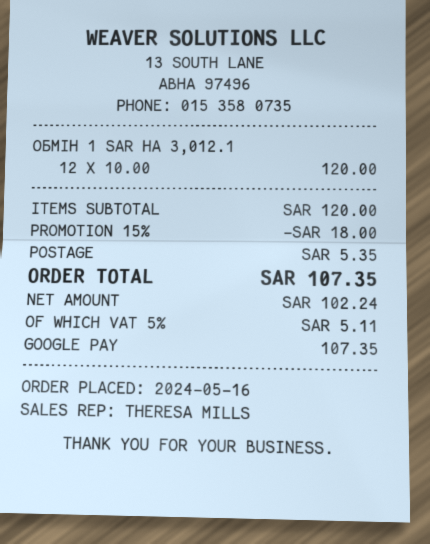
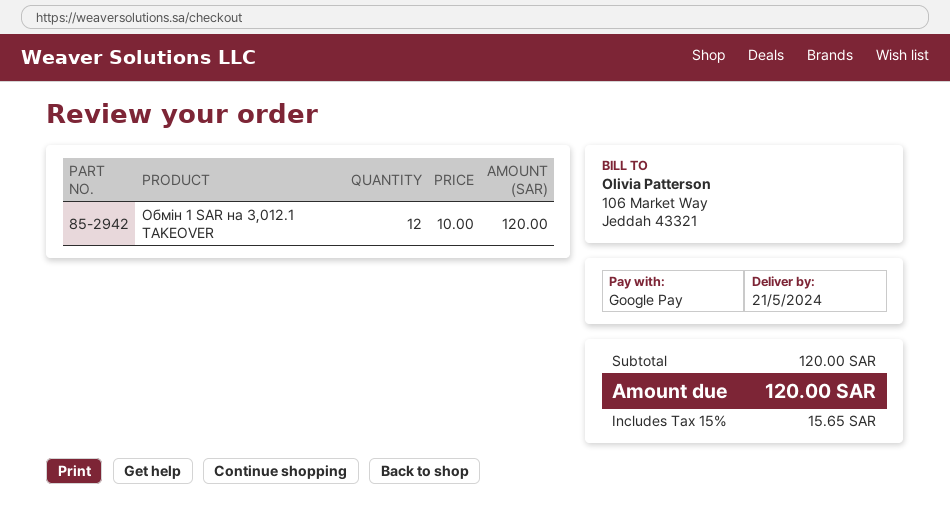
discount: 15% = 18.00 -> none
shipping: 5.35 -> none
tax: 5% = 5.11 -> 15% = 15.65
total: 107.35 -> 120.00

